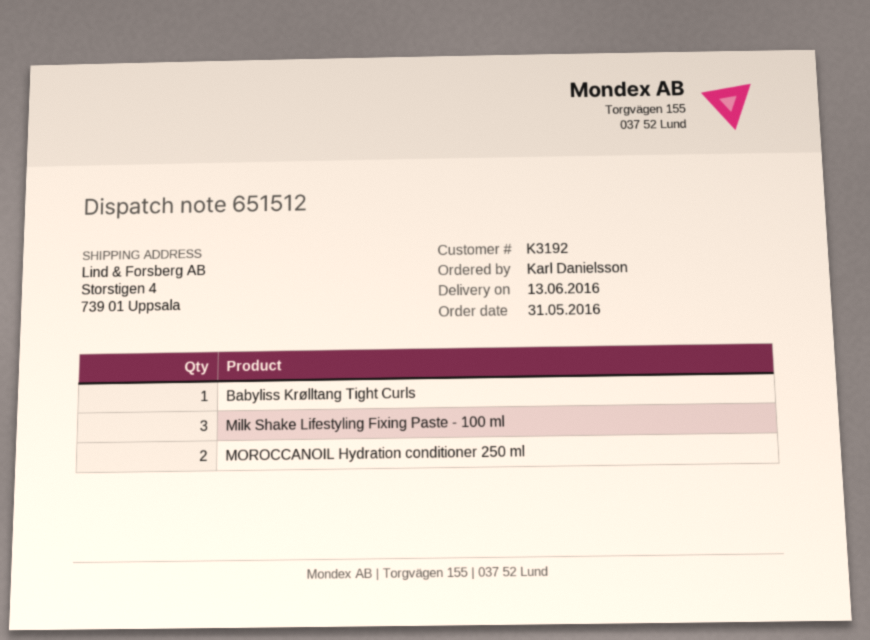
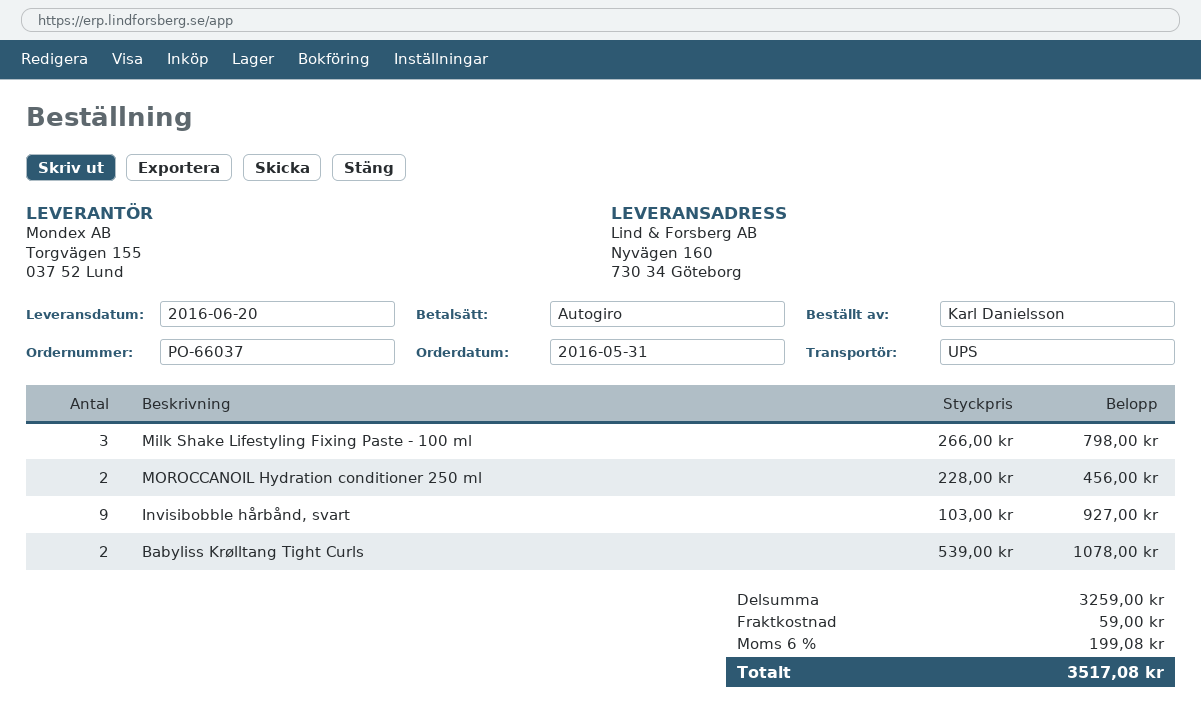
delivery date: 2016-06-13 -> 2016-06-20
ship to: Storstigen 4, 739 01 Uppsala -> Nyvägen 160, 730 34 Göteborg
Babyliss Krølltang Tight Curls: 1 -> 2
Invisibobble hårbånd, svart: none -> 9

